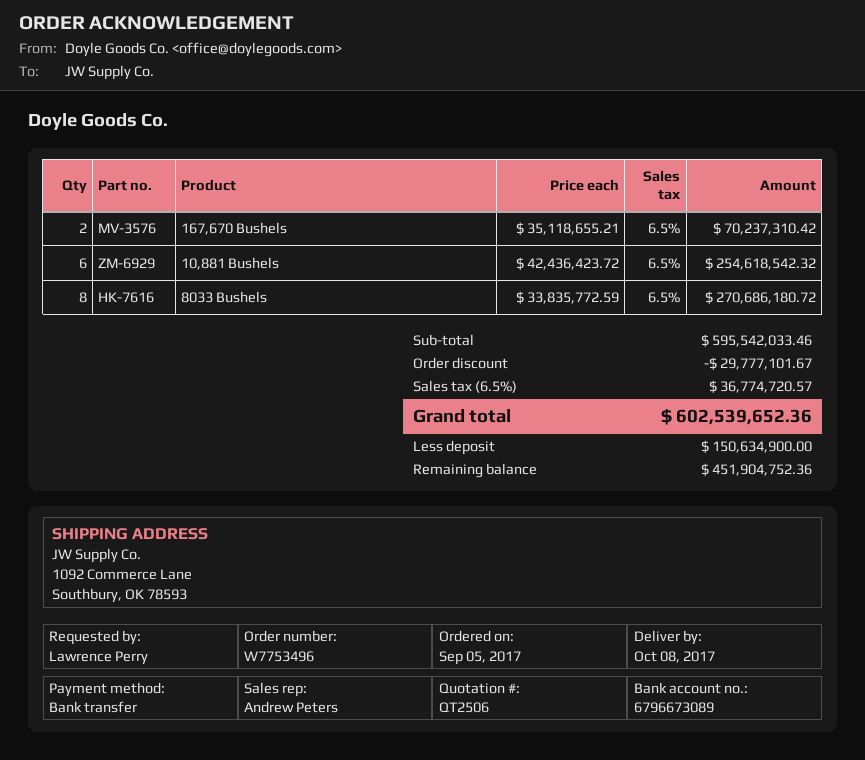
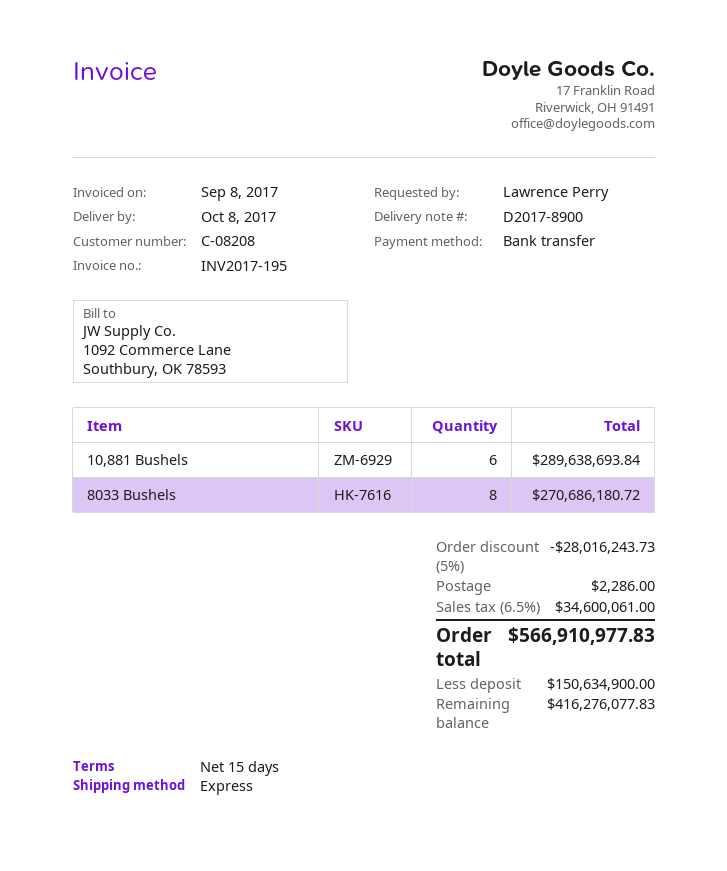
167,670 Bushels: 2 for 70237310.42 -> none
10,881 Bushels: 6 for 254618542.32 -> 6 for 289638693.84
discount: 29777101.67 -> 28016243.73
shipping: none -> 2286.00
tax: 6.5% = 36774720.57 -> 6.5% = 34600061.00
total: 602539652.36 -> 566910977.83
balance: 451904752.36 -> 416276077.83

